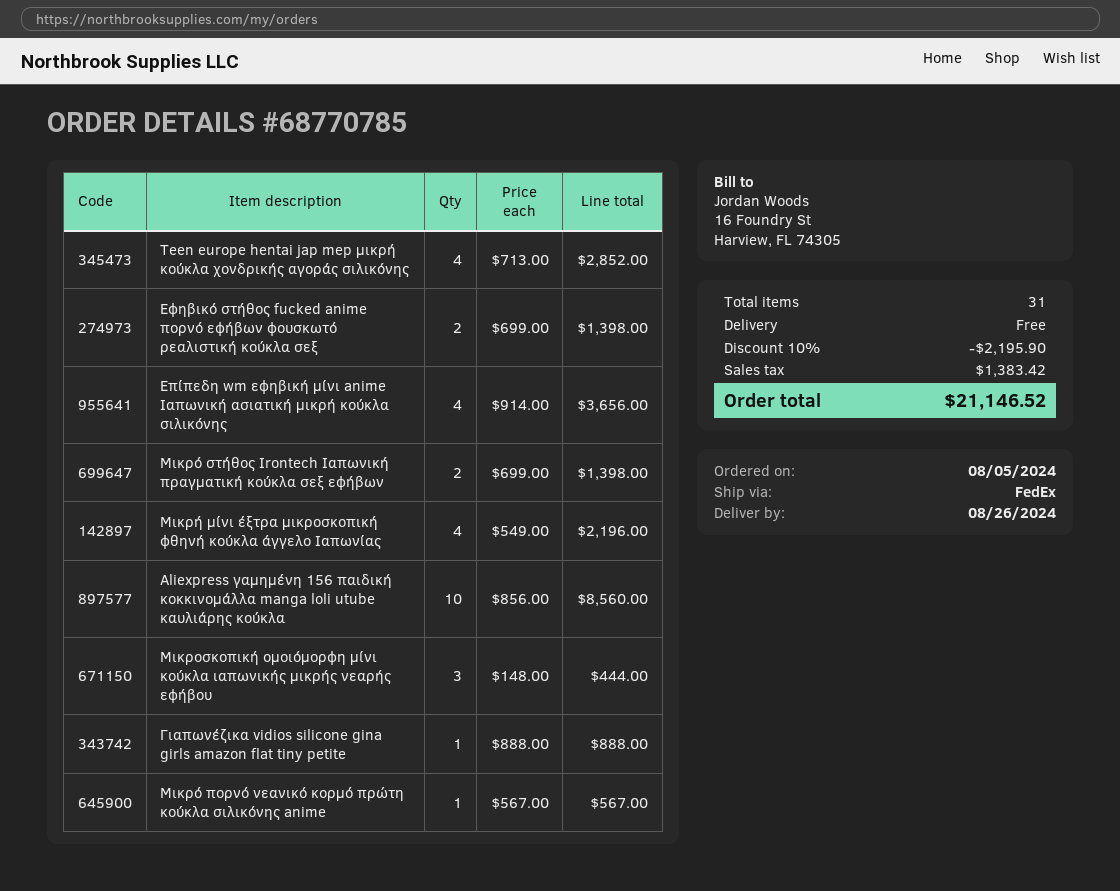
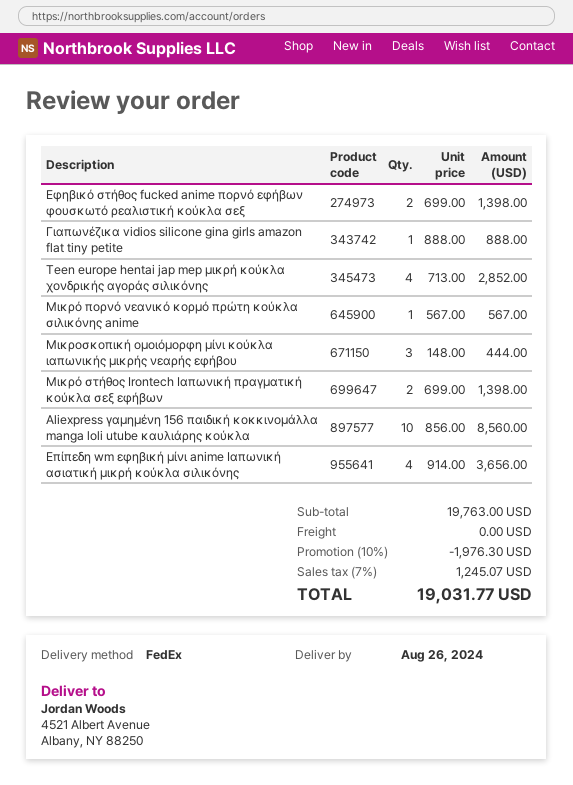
Μικρή μίνι έξτρα μικροσκοπική φθηνή κούκλα άγγελο Ιαπωνίας: 4 x 549.00 = 2196.00 -> none
discount: 10% = 2195.90 -> 10% = 1976.30
tax: 1383.42 -> 1245.07
total: 21146.52 -> 19031.77

